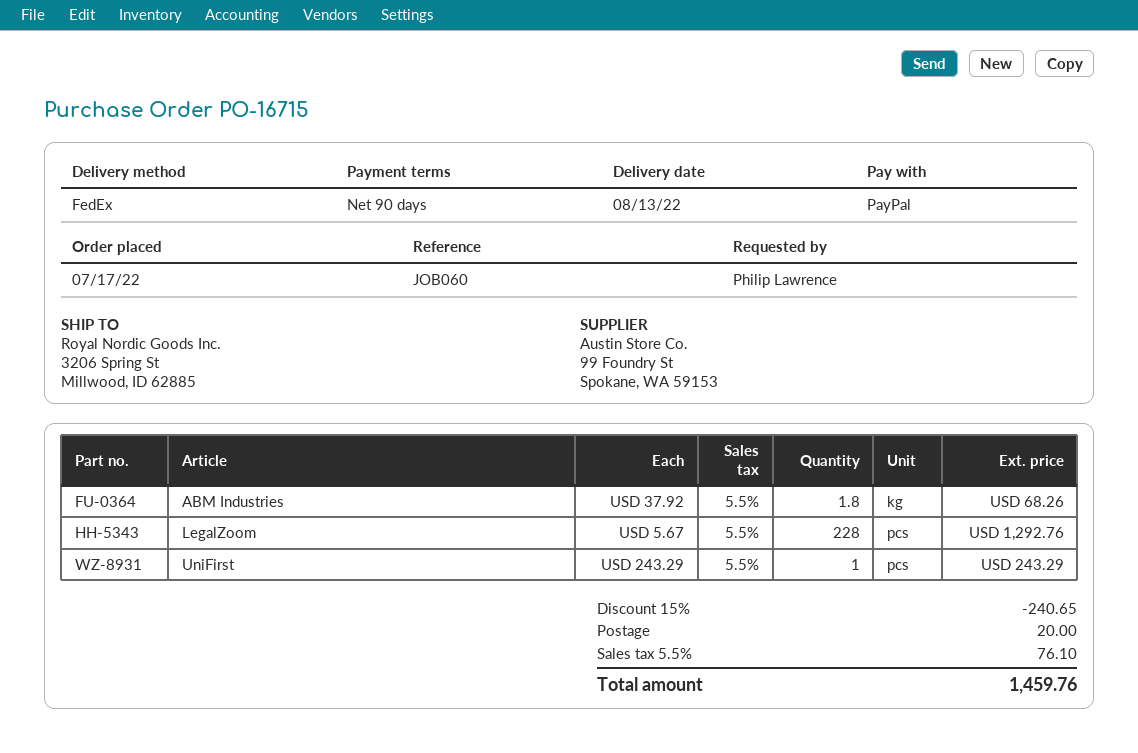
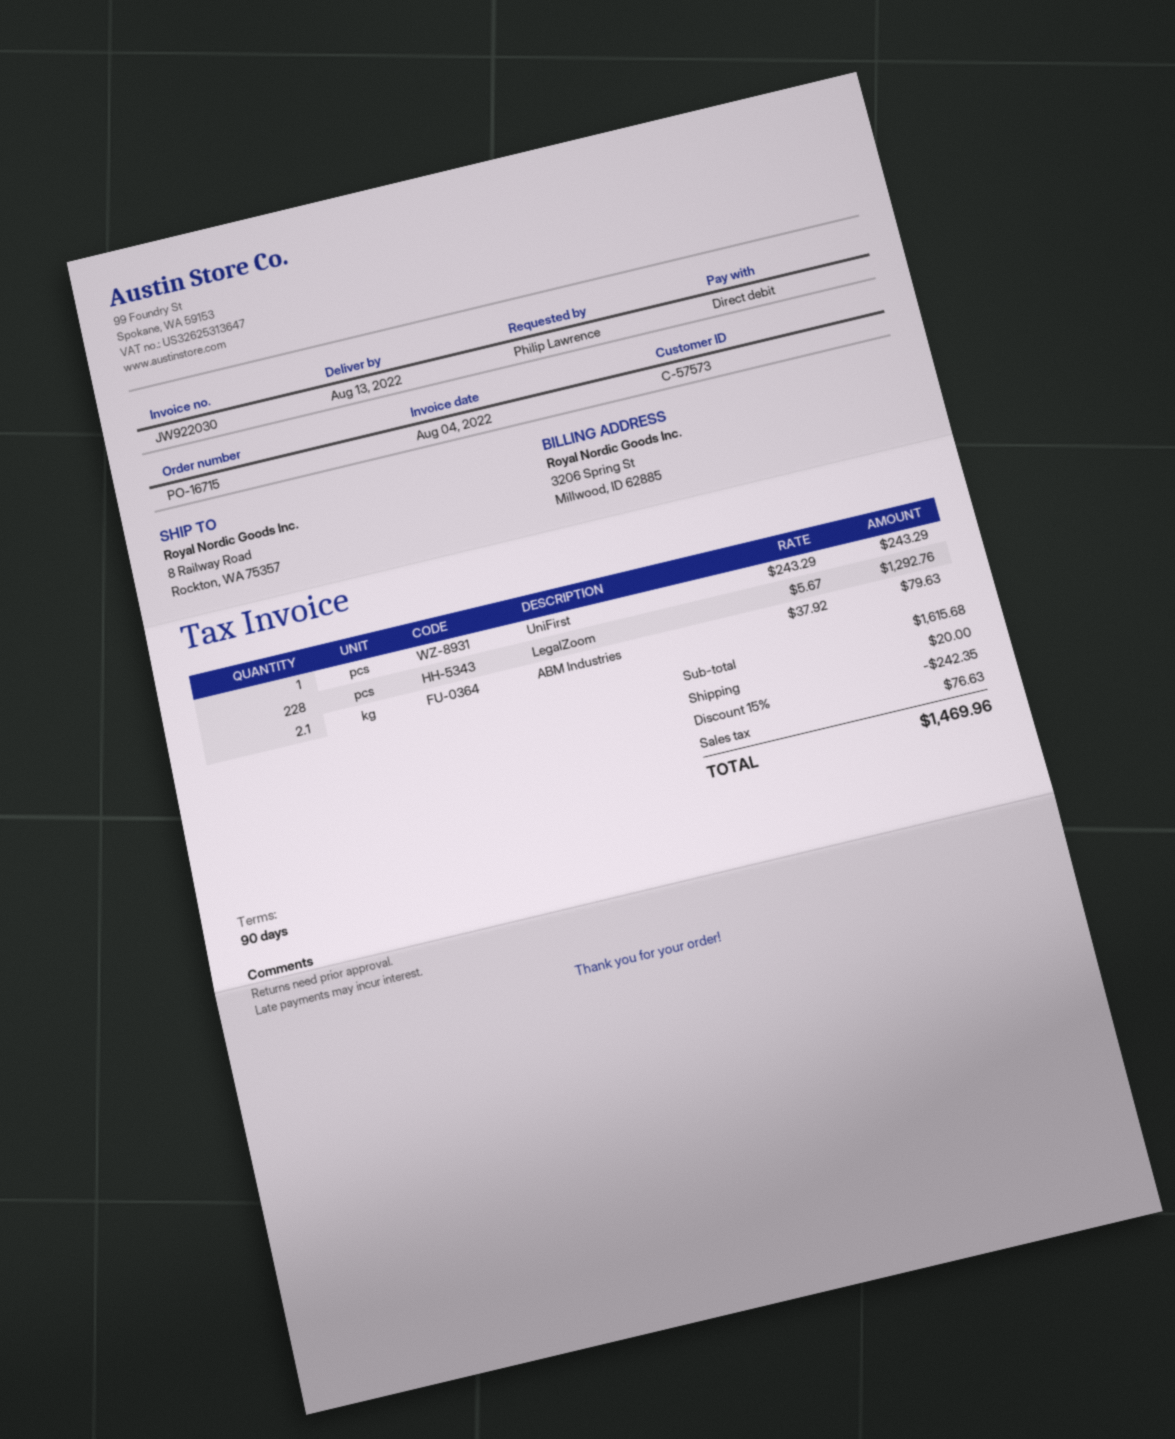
payment method: PayPal -> direct debit
ship to: 3206 Spring St, Millwood, ID 62885 -> 8 Railway Road, Rockton, WA 75357
ABM Industries: 1.8 x 37.92 = 68.26 -> 2.1 x 37.92 = 79.63
discount: 15% = 240.65 -> 15% = 242.35
tax: 76.10 -> 76.63
total: 1459.76 -> 1469.96

